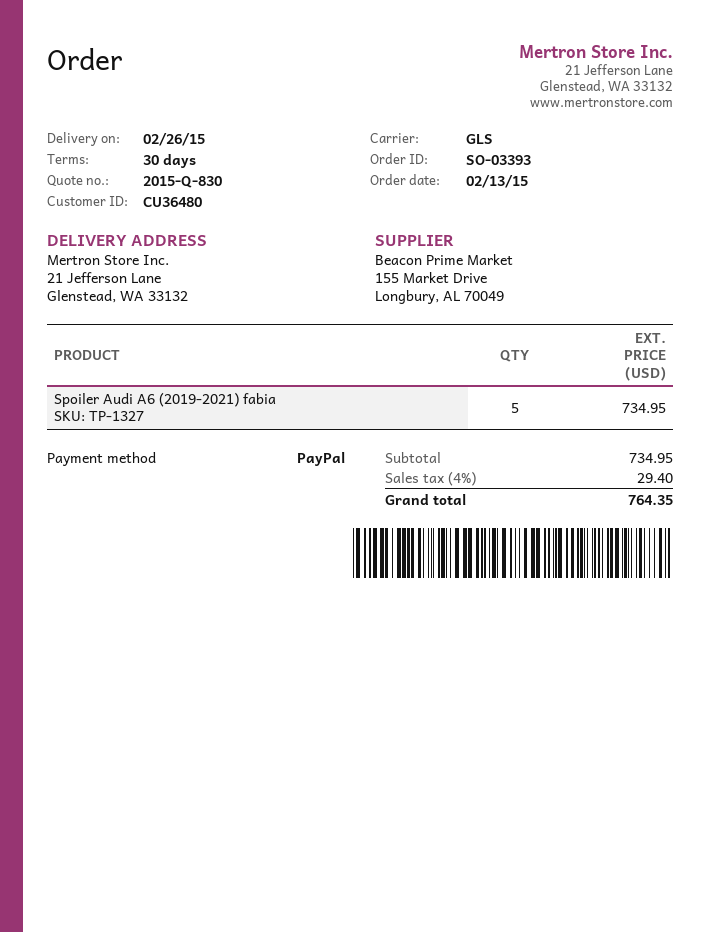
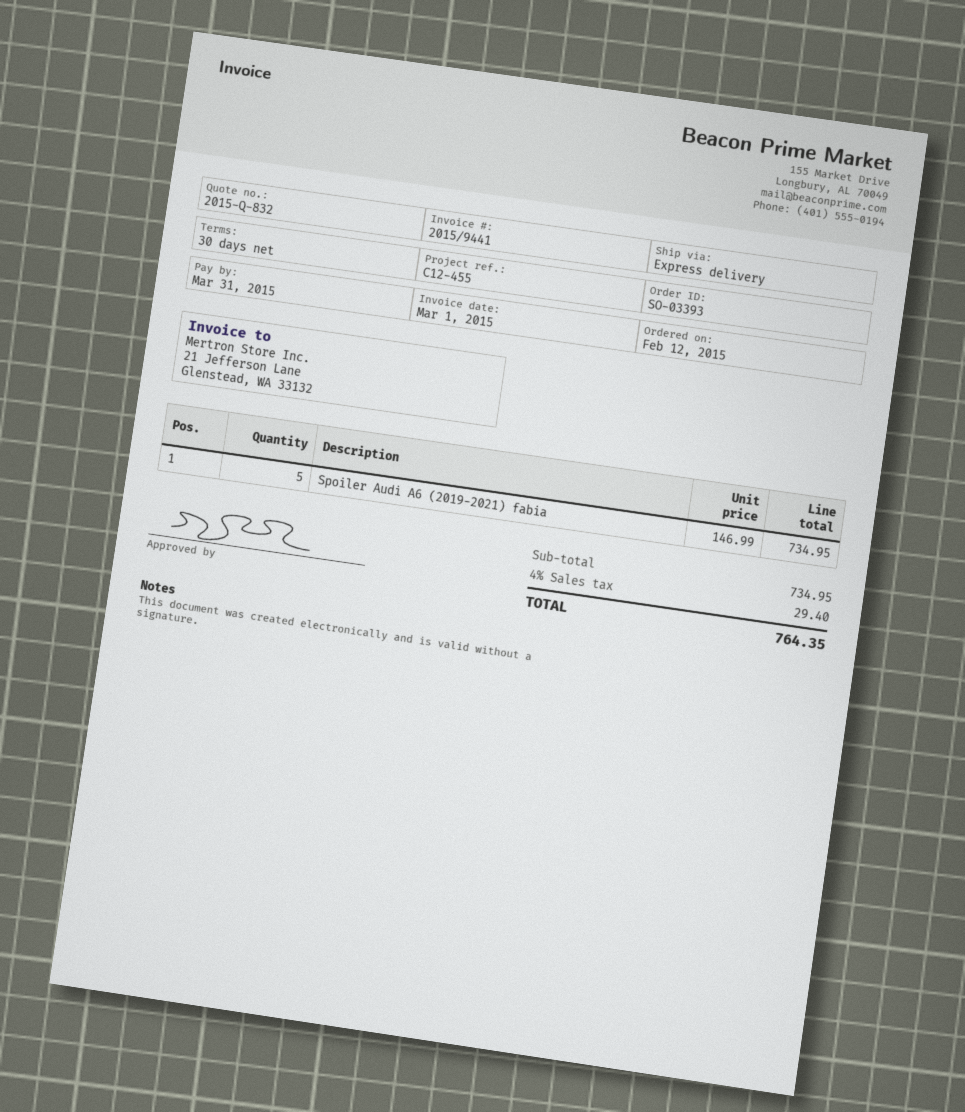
quote number: 2015-Q-830 -> 2015-Q-832
order date: 2015-02-13 -> 2015-02-12
shipping method: GLS -> express

